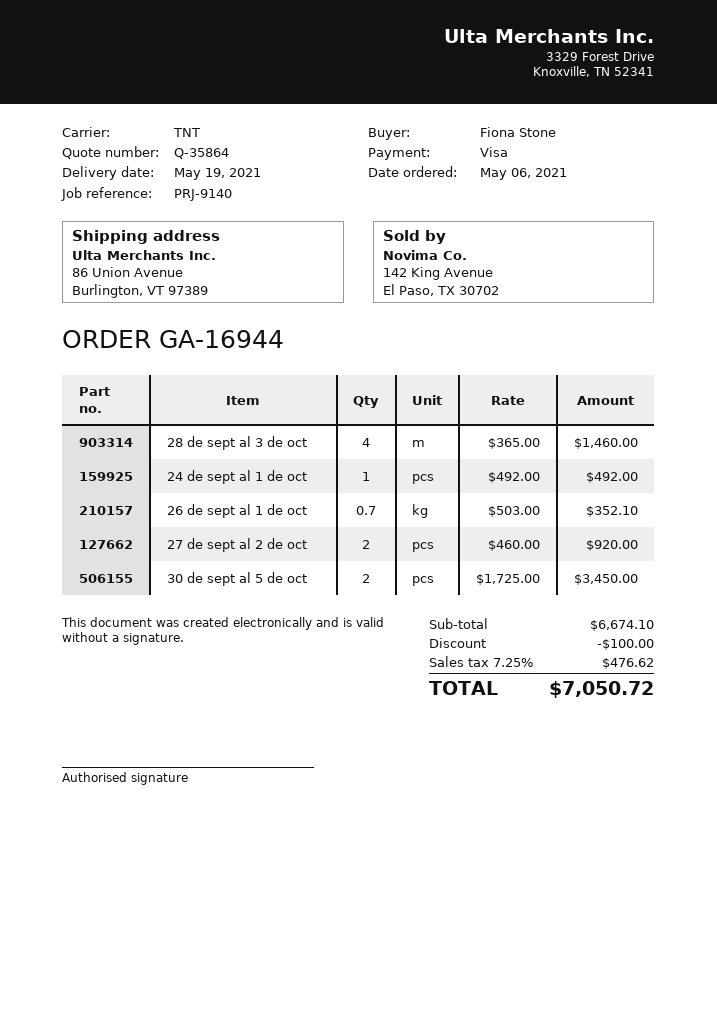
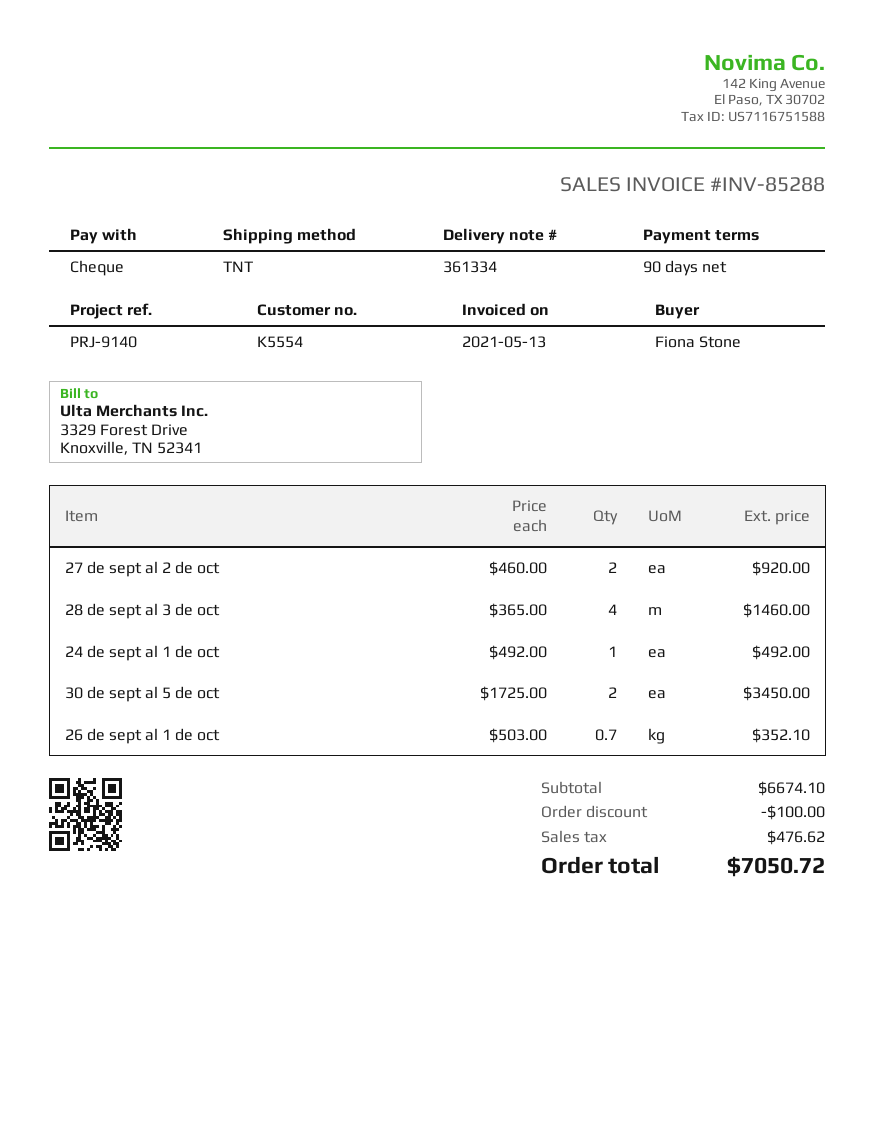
payment method: Visa -> cheque

